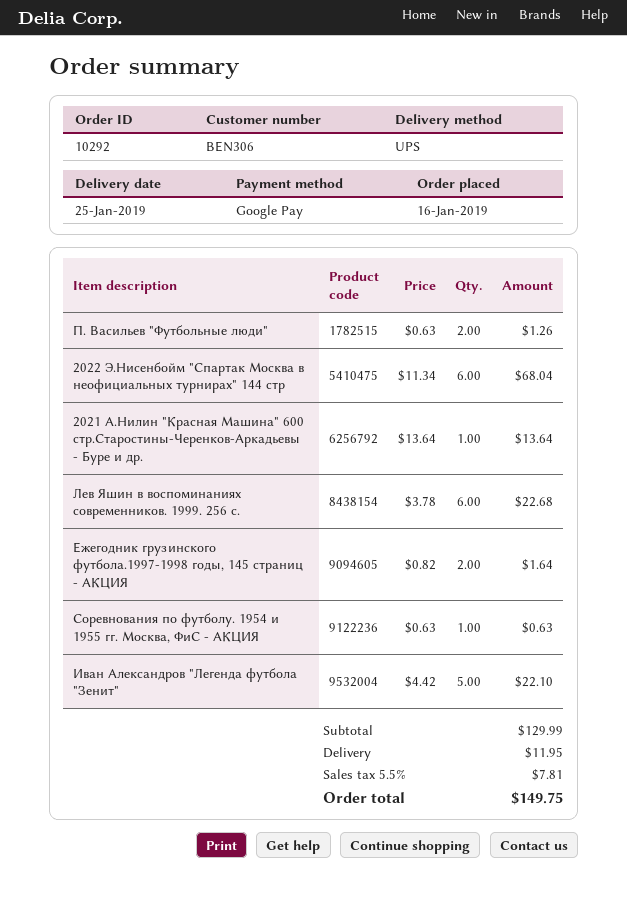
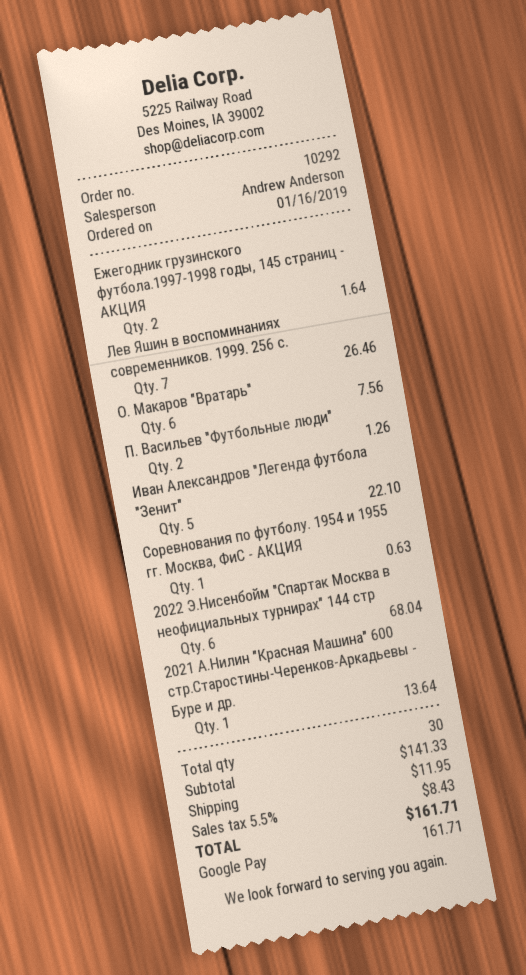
Лев Яшин в воспоминаниях современников. 1999. 256 с.: 6 for 22.68 -> 7 for 26.46
О. Макаров "Вратарь": none -> 6 for 7.56
subtotal: 129.99 -> 141.33
tax: 5.5% = 7.81 -> 5.5% = 8.43
total: 149.75 -> 161.71

